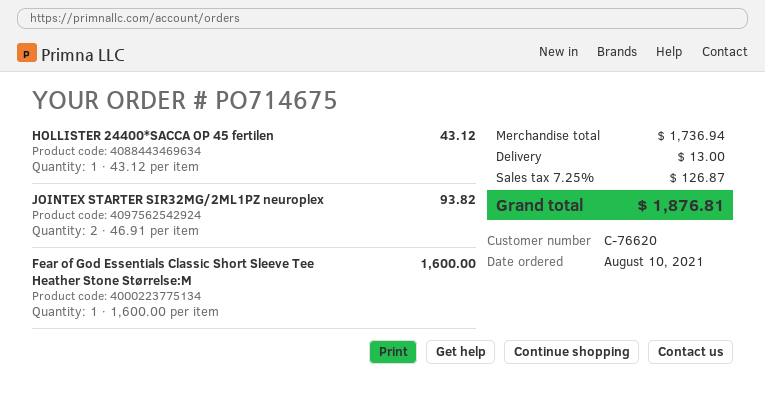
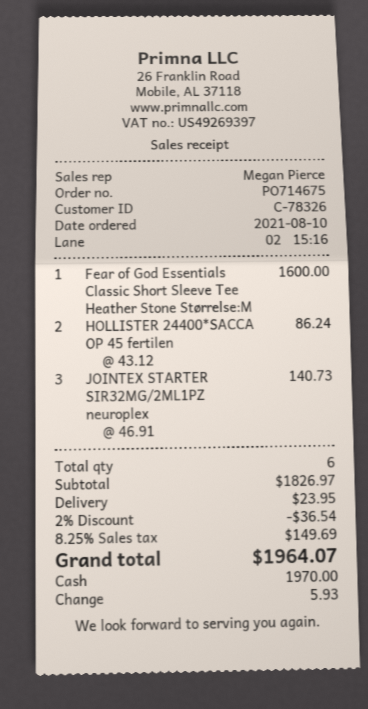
customer number: C-76620 -> C-78326
HOLLISTER 24400*SACCA OP 45 fertilen: 1 x 43.12 = 43.12 -> 2 x 43.12 = 86.24
JOINTEX STARTER SIR32MG/2ML1PZ neuroplex: 2 x 46.91 = 93.82 -> 3 x 46.91 = 140.73
subtotal: 1736.94 -> 1826.97
discount: none -> 2% = 36.54
shipping: 13.00 -> 23.95
tax: 7.25% = 126.87 -> 8.25% = 149.69
total: 1876.81 -> 1964.07

